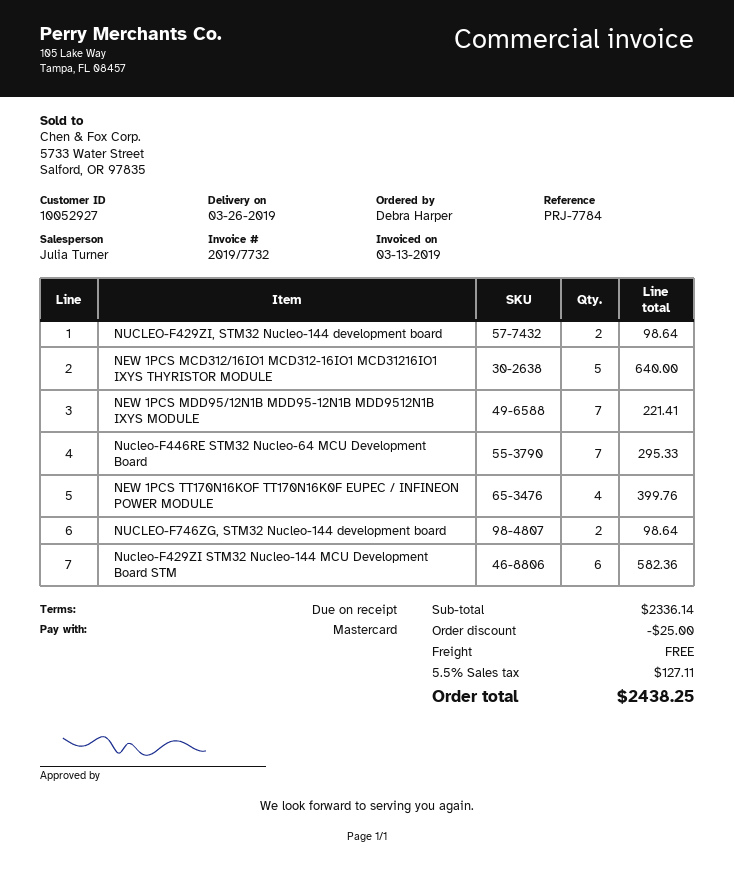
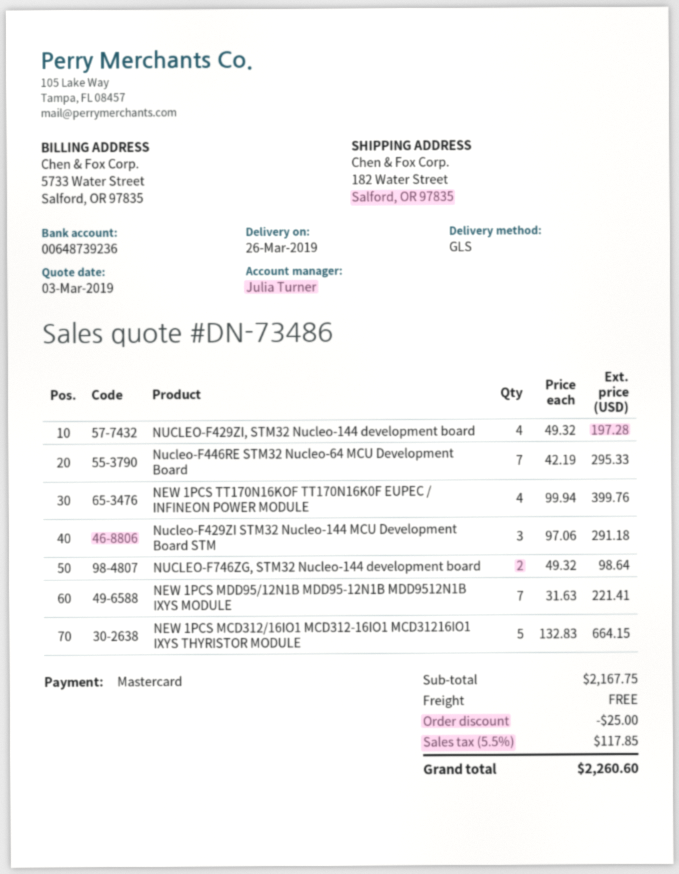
NUCLEO-F429ZI, STM32 Nucleo-144 development board: 2 for 98.64 -> 4 for 197.28
NEW 1PCS MCD312/16IO1 MCD312-16IO1 MCD31216IO1 IXYS THYRISTOR MODULE: 5 for 640.00 -> 5 for 664.15
Nucleo-F429ZI STM32 Nucleo-144 MCU Development Board STM: 6 for 582.36 -> 3 for 291.18
subtotal: 2336.14 -> 2167.75
tax: 5.5% = 127.11 -> 5.5% = 117.85
total: 2438.25 -> 2260.60

